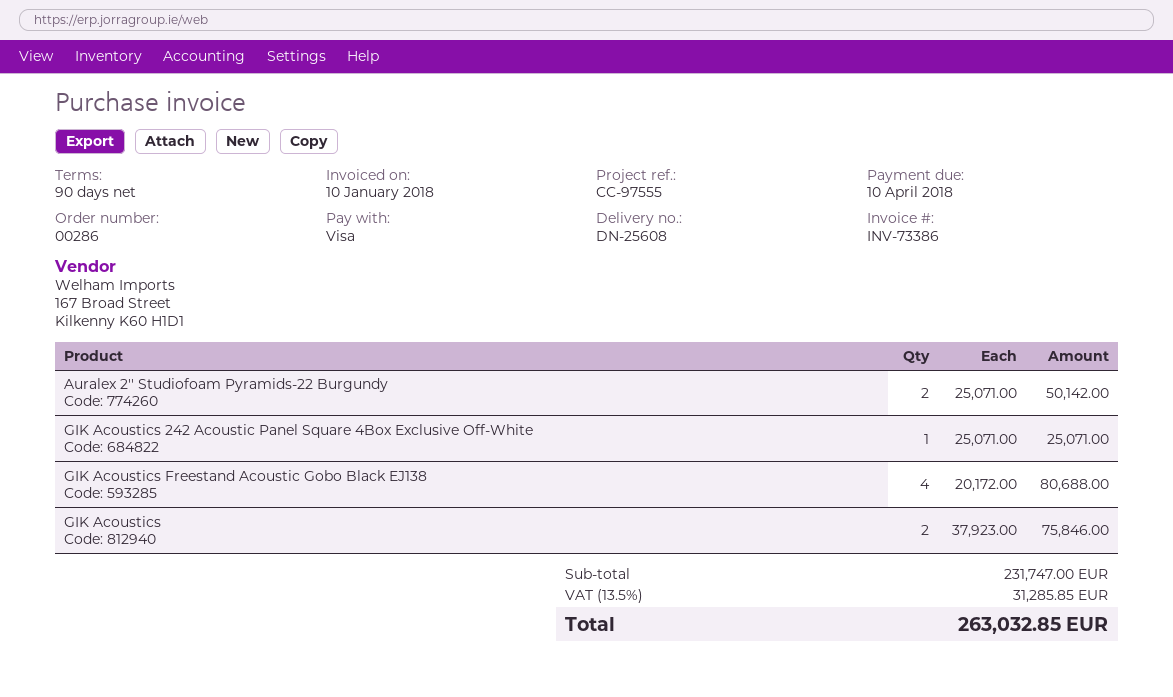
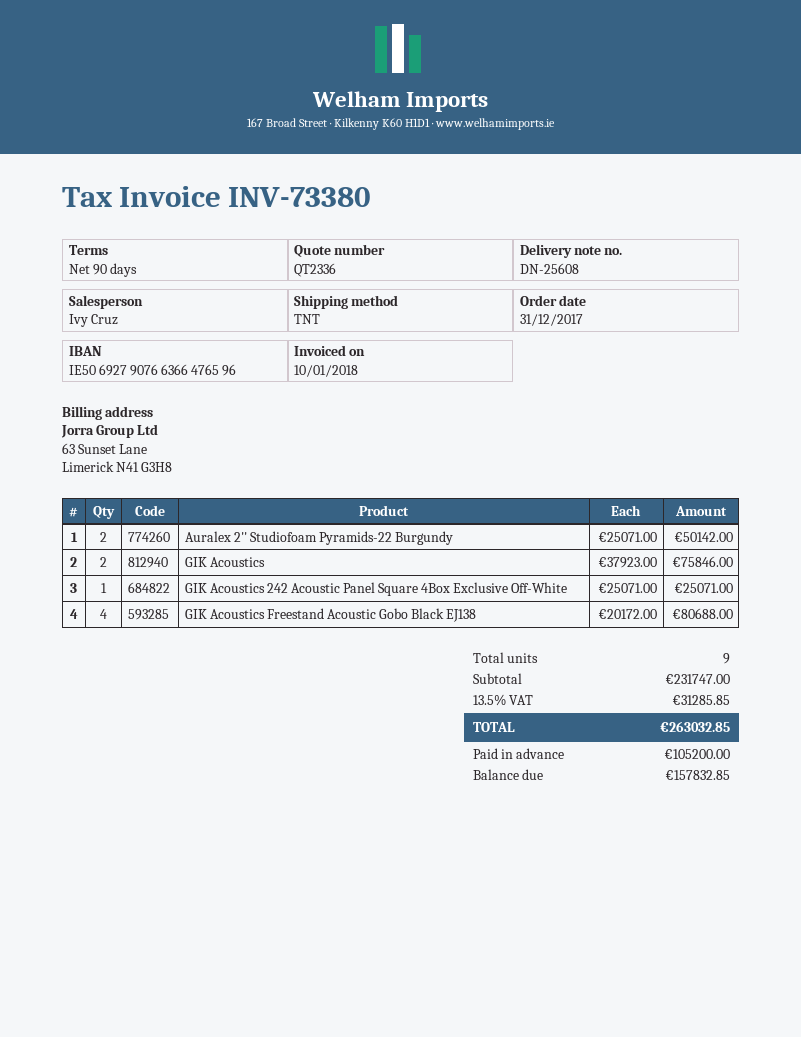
invoice number: INV-73386 -> INV-73380

